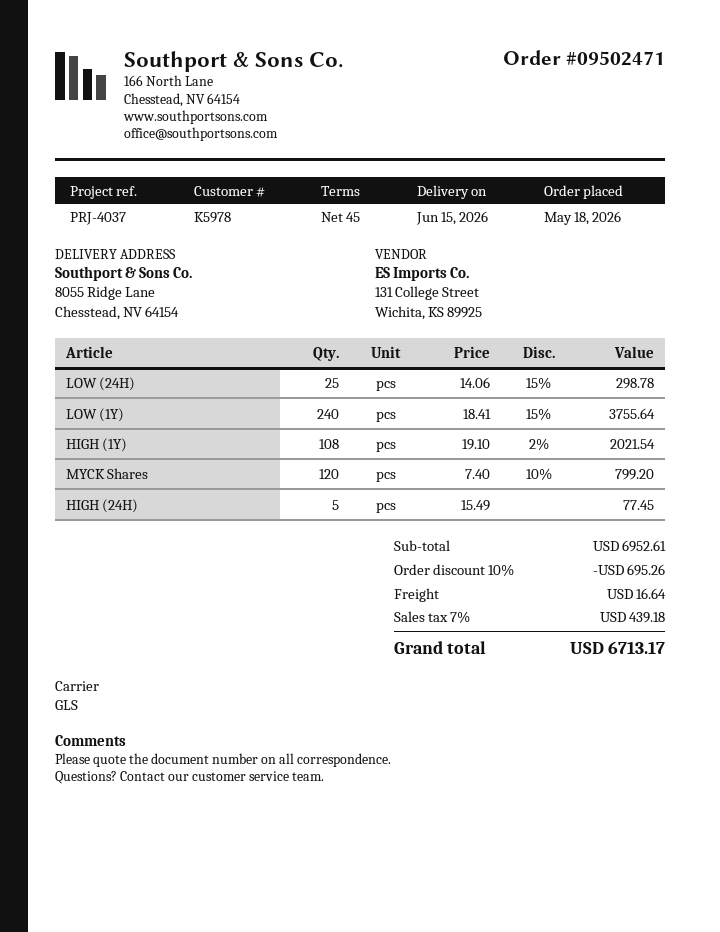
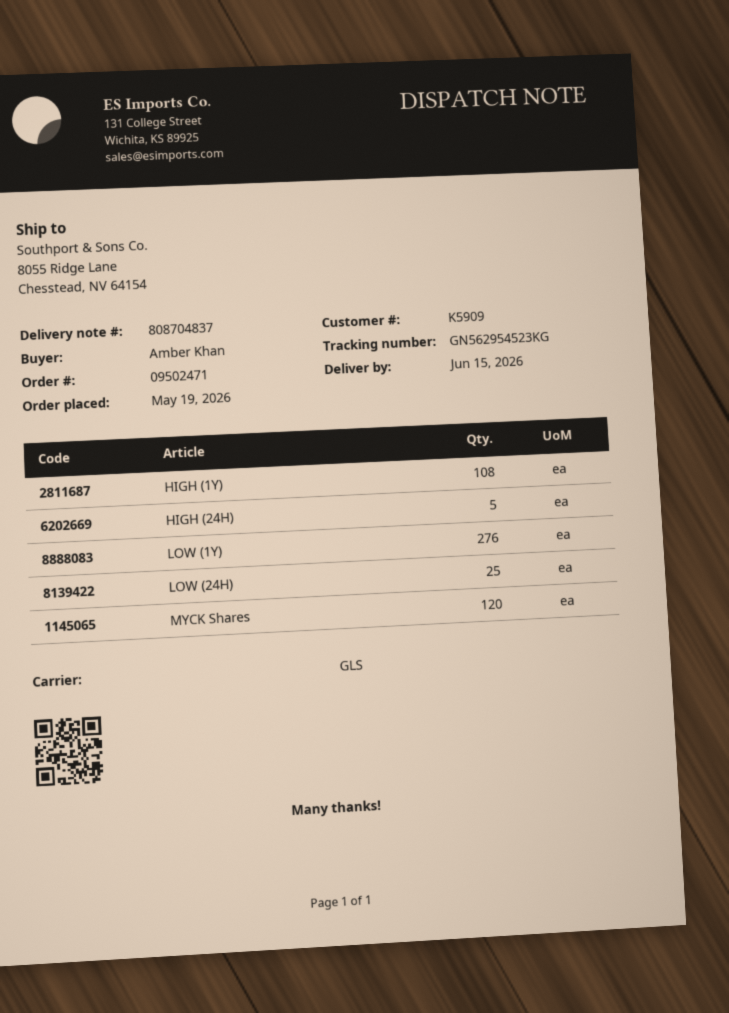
order date: 2026-05-18 -> 2026-05-19
customer number: K5978 -> K5909
LOW (1Y): 240 -> 276

